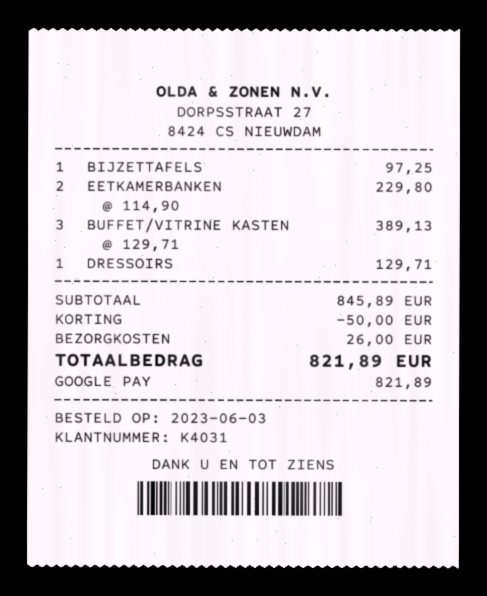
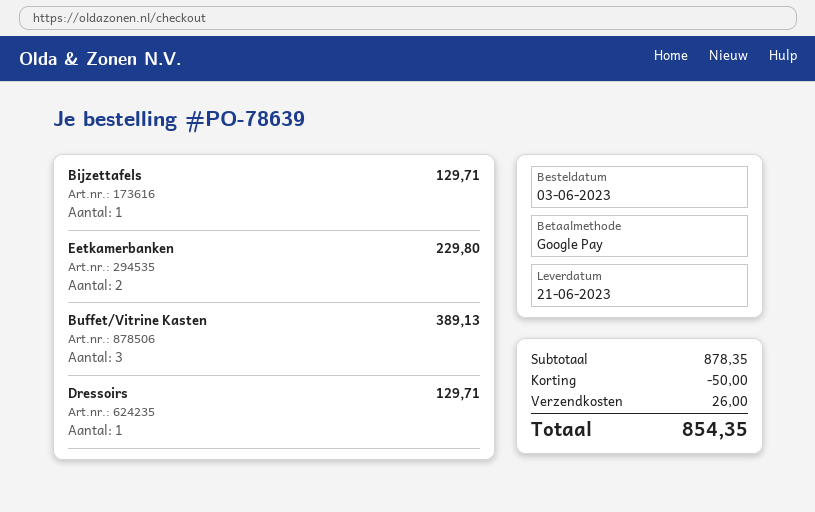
BIJZETTAFELS: 1 for 97.25 -> 1 for 129.71
subtotal: 845.89 -> 878.35
total: 821.89 -> 854.35

